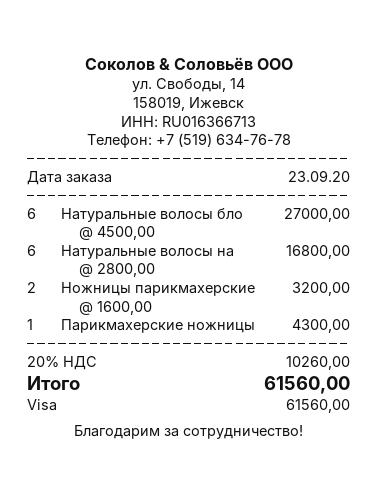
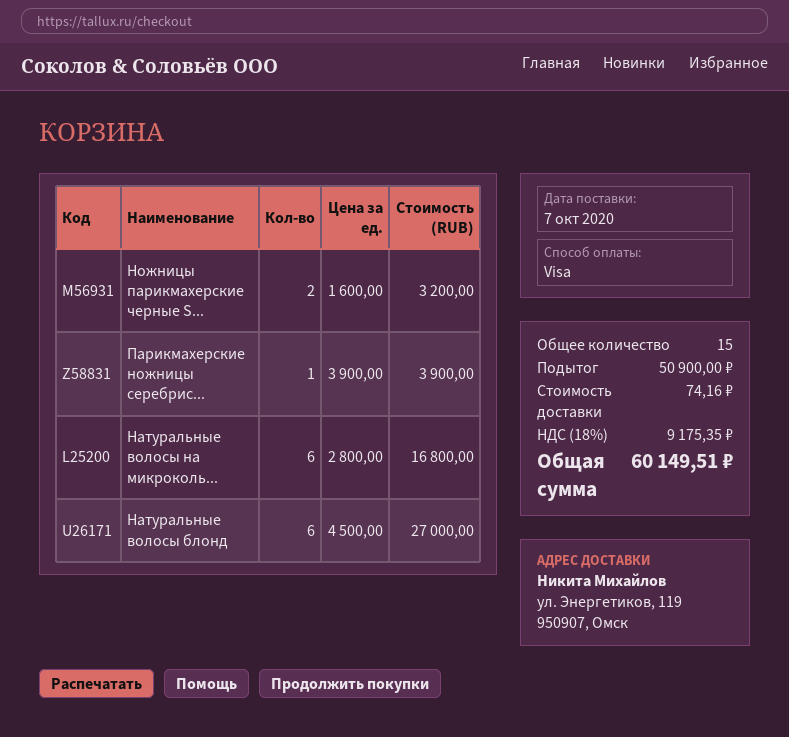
Парикмахерские ножницы: 1 x 4300.00 = 4300.00 -> 1 x 3900.00 = 3900.00
shipping: none -> 74.16
tax: 20% = 10260.00 -> 18% = 9175.35
total: 61560.00 -> 60149.51

